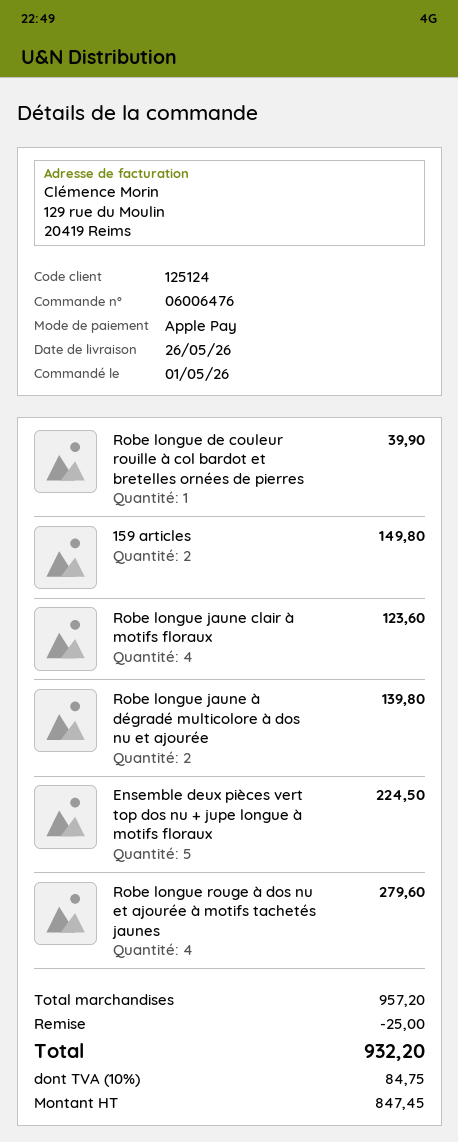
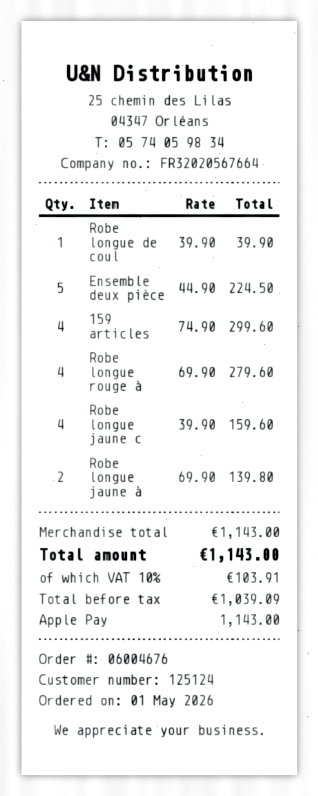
order number: 06006476 -> 06004676
159 articles: 2 for 149.80 -> 4 for 299.60
Robe longue jaune clair à motifs floraux: 4 for 123.60 -> 4 for 159.60
subtotal: 957.20 -> 1143.00
discount: 25.00 -> none
net: 847.45 -> 1039.09
tax: 10% = 84.75 -> 10% = 103.91
total: 932.20 -> 1143.00

